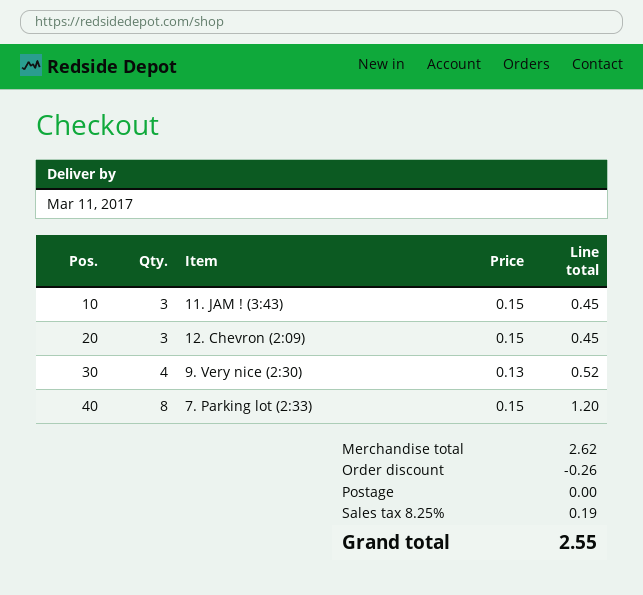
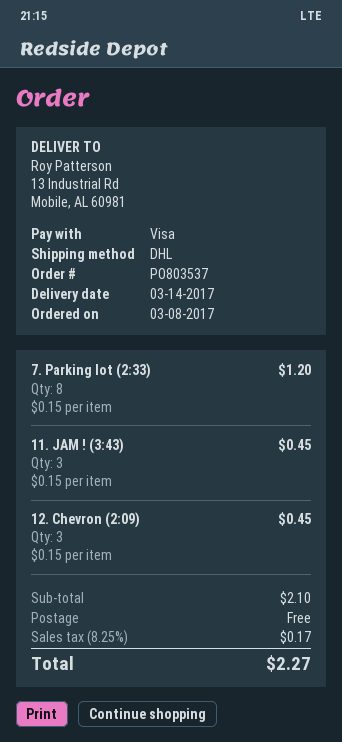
delivery date: 2017-03-11 -> 2017-03-14
9. Very nice (2:30): 4 x 0.13 = 0.52 -> none
subtotal: 2.62 -> 2.10
discount: 0.26 -> none
tax: 8.25% = 0.19 -> 8.25% = 0.17
total: 2.55 -> 2.27

